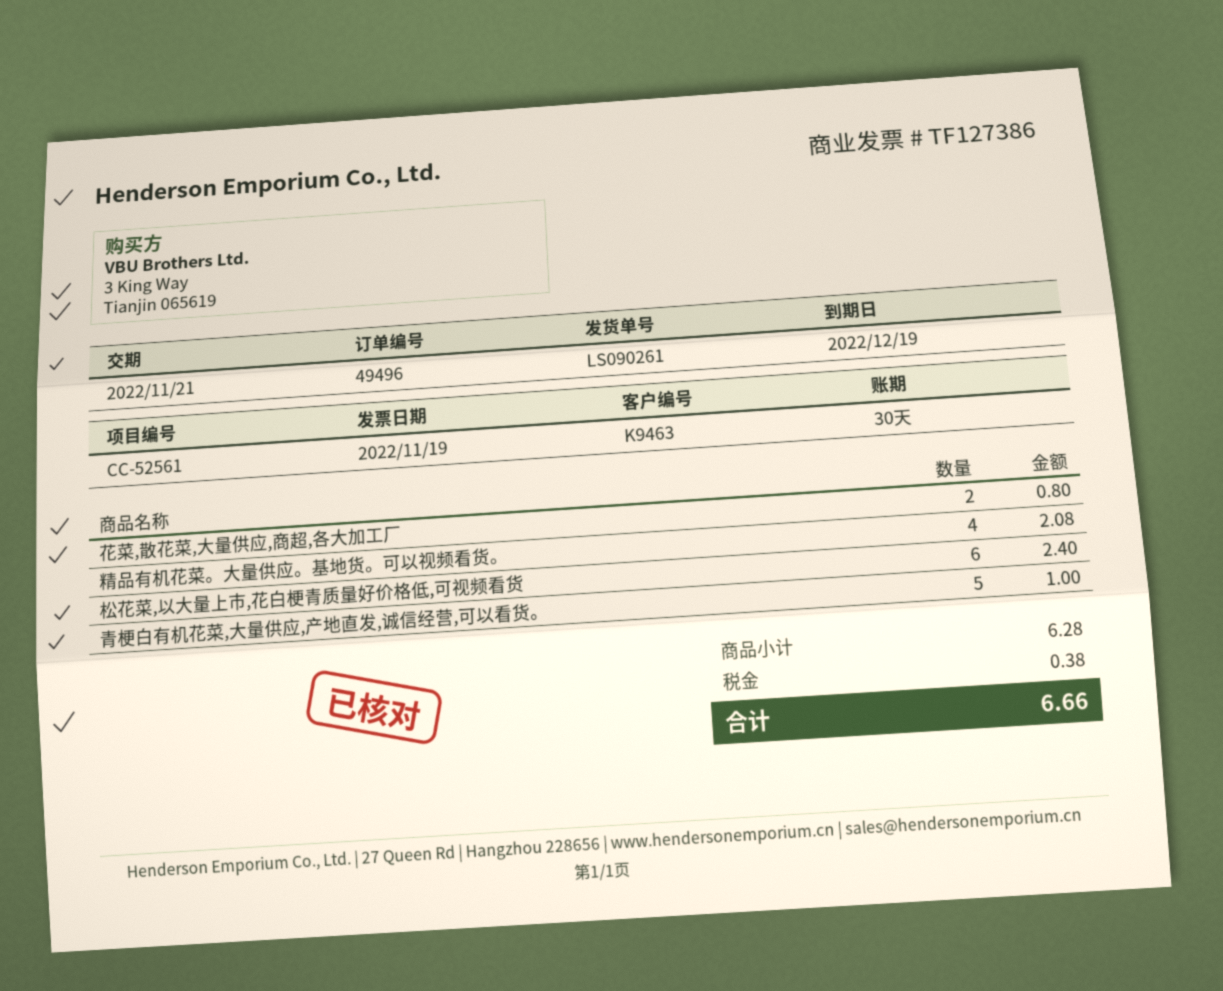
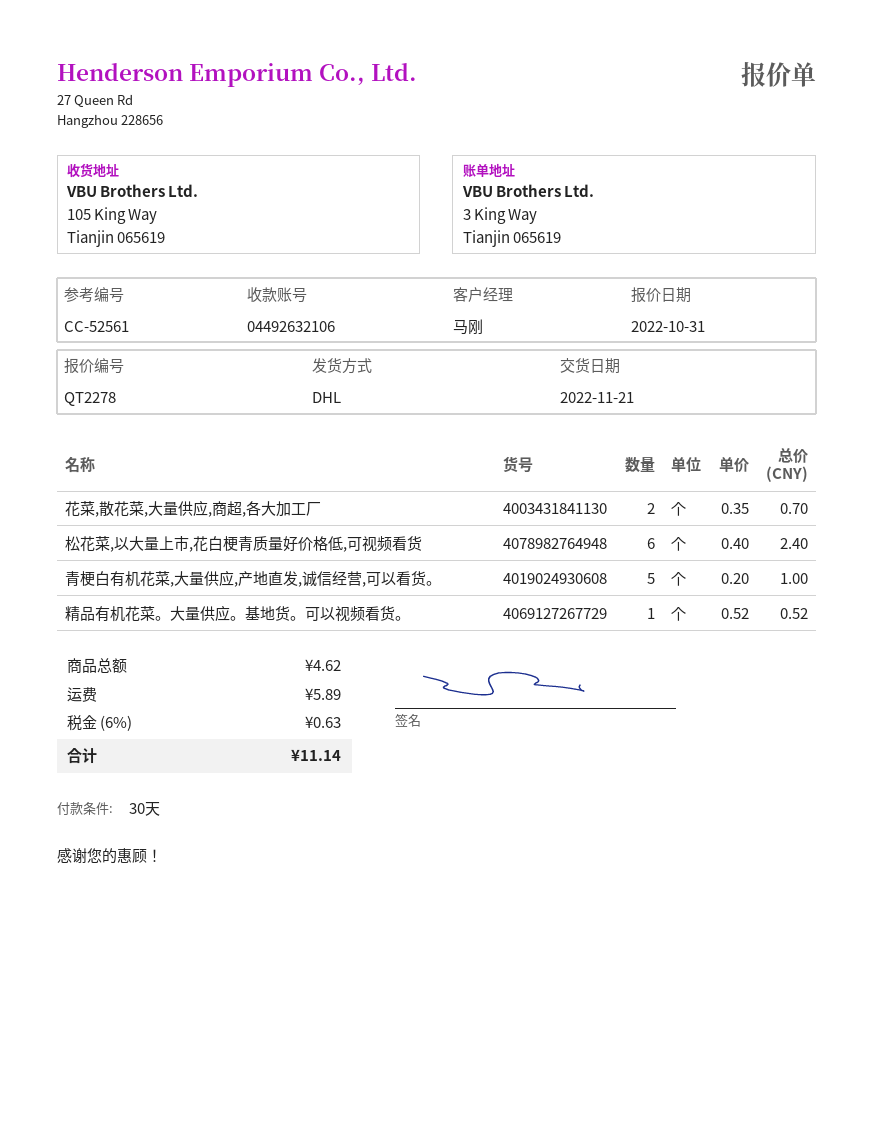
花菜,散花菜,大量供应,商超,各大加工厂: 2 for 0.80 -> 2 for 0.70
精品有机花菜。大量供应。基地货。可以视频看货。: 4 for 2.08 -> 1 for 0.52
subtotal: 6.28 -> 4.62
shipping: none -> 5.89
tax: 0.38 -> 0.63
total: 6.66 -> 11.14

